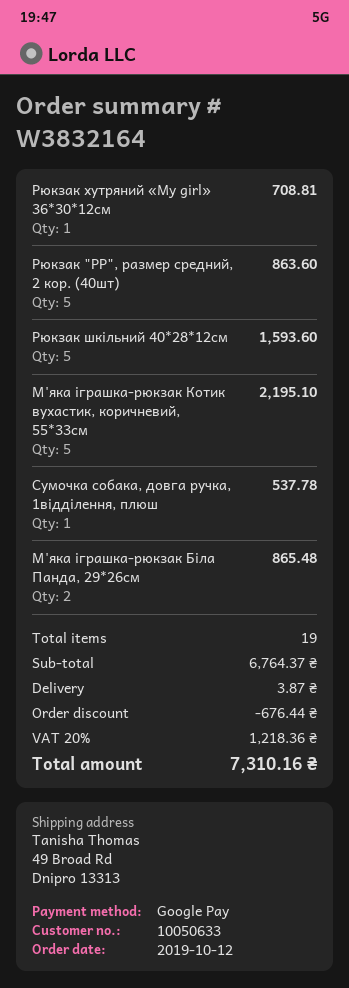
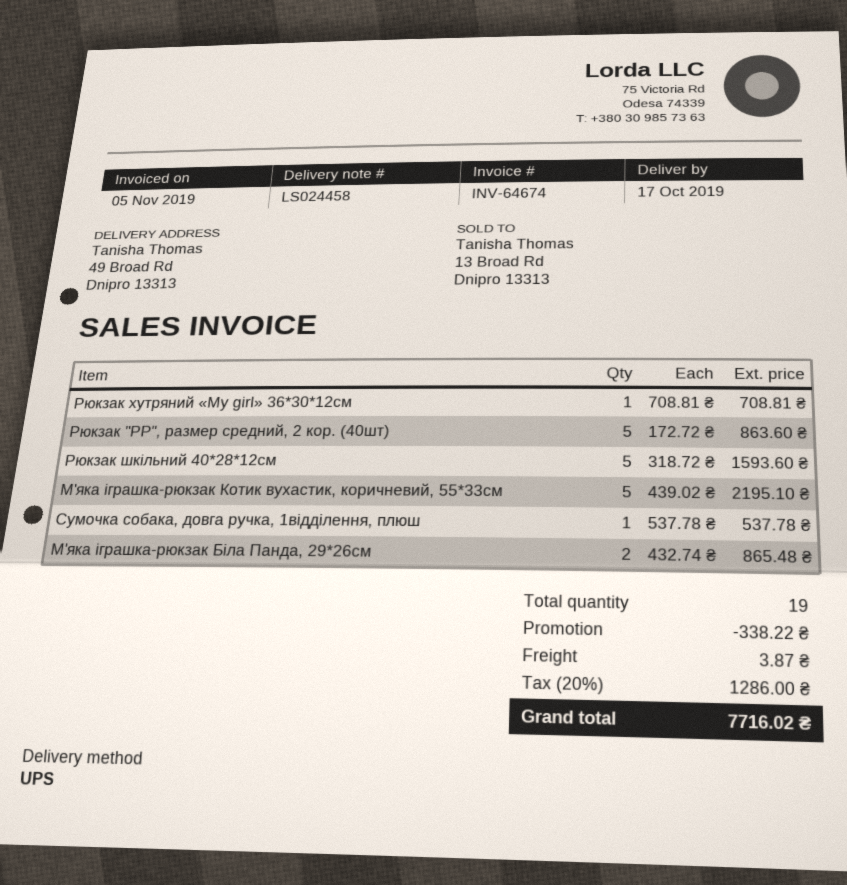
discount: 676.44 -> 338.22
tax: 20% = 1218.36 -> 20% = 1286.00
total: 7310.16 -> 7716.02

